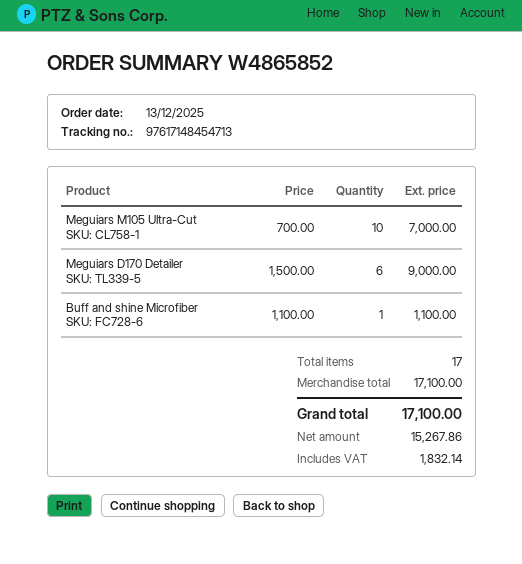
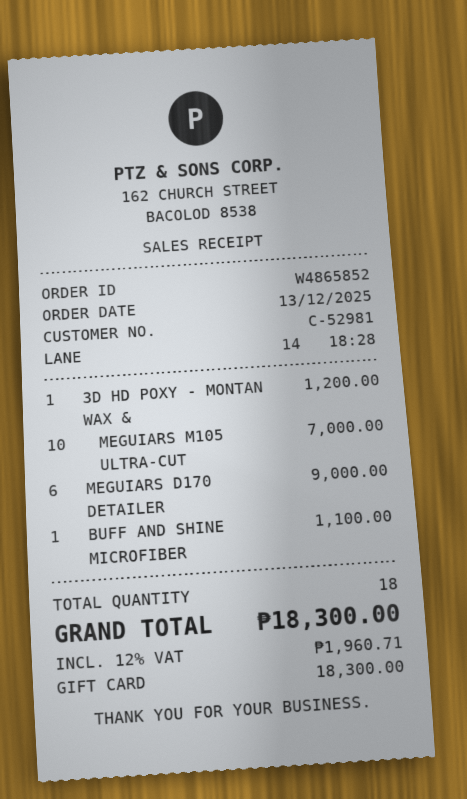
3D HD POXY - MONTAN WAX &: none -> 1 for 1200.00
total quantity: 17 -> 18
tax: 1832.14 -> 1960.71
total: 17100.00 -> 18300.00

